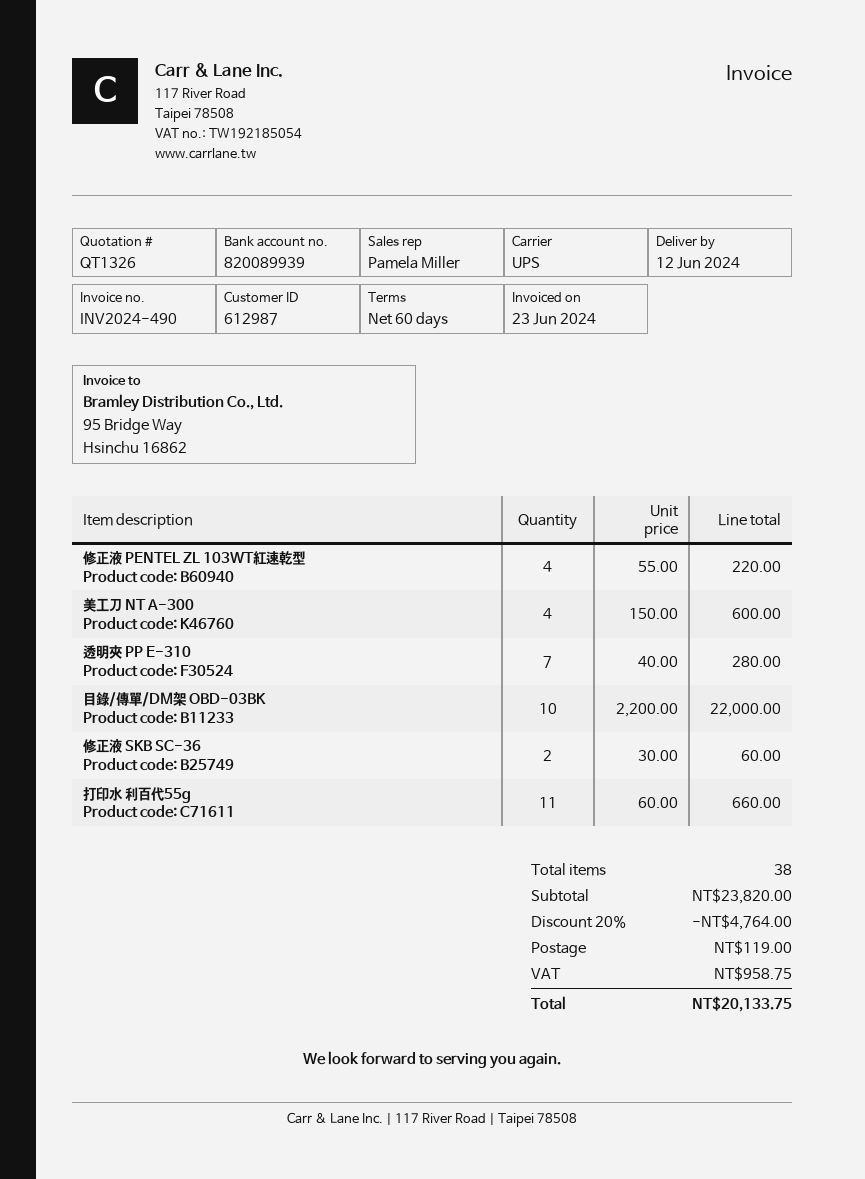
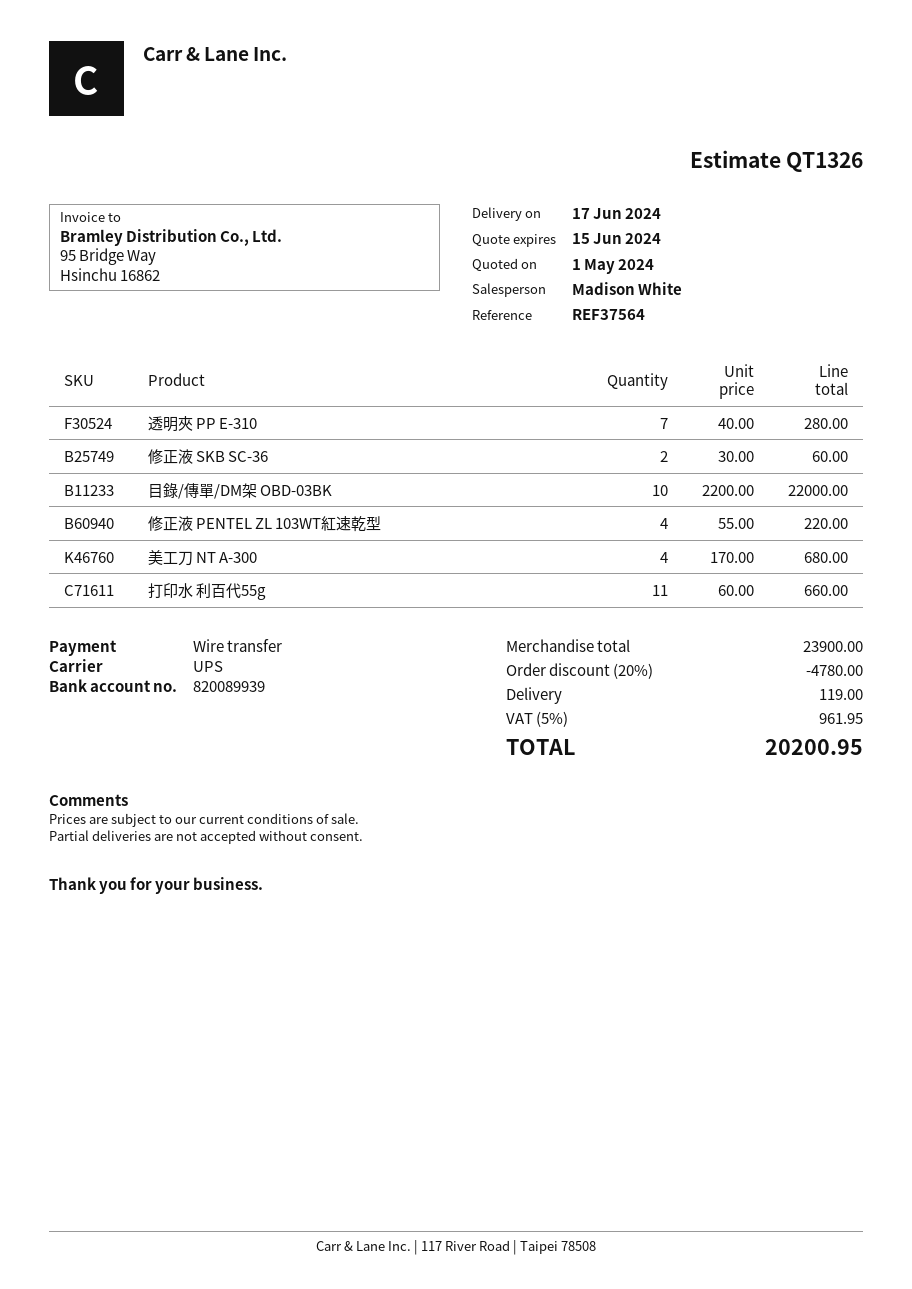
delivery date: 2024-06-12 -> 2024-06-17
sales rep: Pamela Miller -> Madison White
美工刀 NT A-300: 4 x 150.00 = 600.00 -> 4 x 170.00 = 680.00
subtotal: 23820.00 -> 23900.00
discount: 20% = 4764.00 -> 20% = 4780.00
tax: 958.75 -> 961.95
total: 20133.75 -> 20200.95

